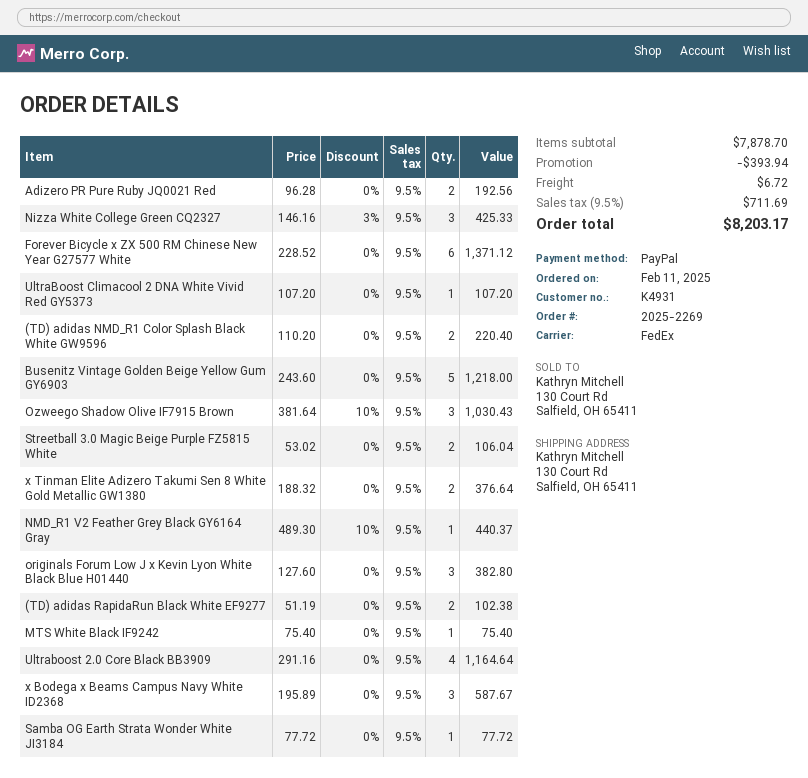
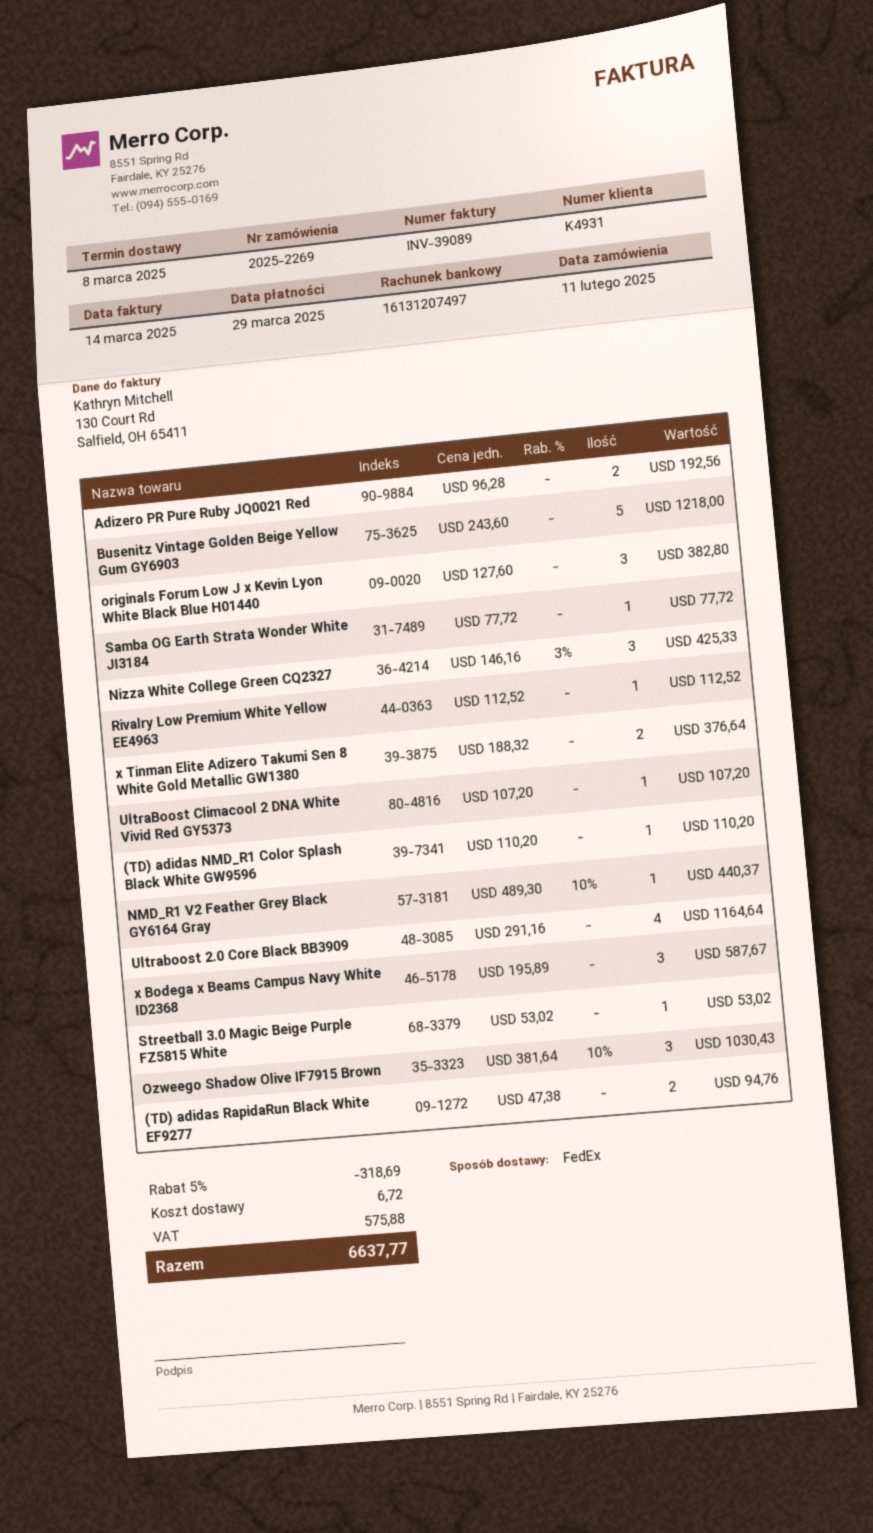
Forever Bicycle x ZX 500 RM Chinese New Year G27577 White: 6 x 228.52 = 1371.12 -> none
(TD) adidas NMD_R1 Color Splash Black White GW9596: 2 x 110.20 = 220.40 -> 1 x 110.20 = 110.20
Streetball 3.0 Magic Beige Purple FZ5815 White: 2 x 53.02 = 106.04 -> 1 x 53.02 = 53.02
(TD) adidas RapidaRun Black White EF9277: 2 x 51.19 = 102.38 -> 2 x 47.38 = 94.76
MTS White Black IF9242: 1 x 75.40 = 75.40 -> none
Rivalry Low Premium White Yellow EE4963: none -> 1 x 112.52 = 112.52
discount: 393.94 -> 318.69
tax: 711.69 -> 575.88
total: 8203.17 -> 6637.77

